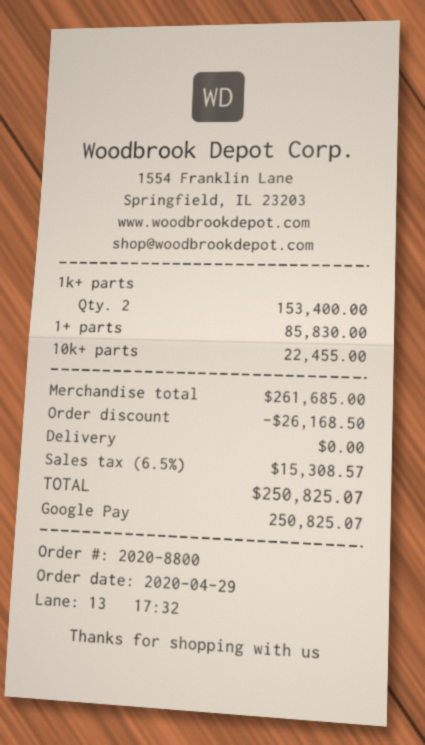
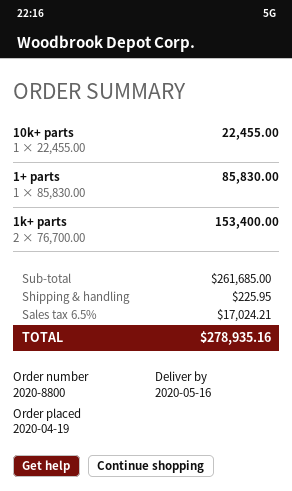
order date: 2020-04-29 -> 2020-04-19
discount: 26168.50 -> none
shipping: 0.00 -> 225.95
tax: 6.5% = 15308.57 -> 6.5% = 17024.21
total: 250825.07 -> 278935.16

